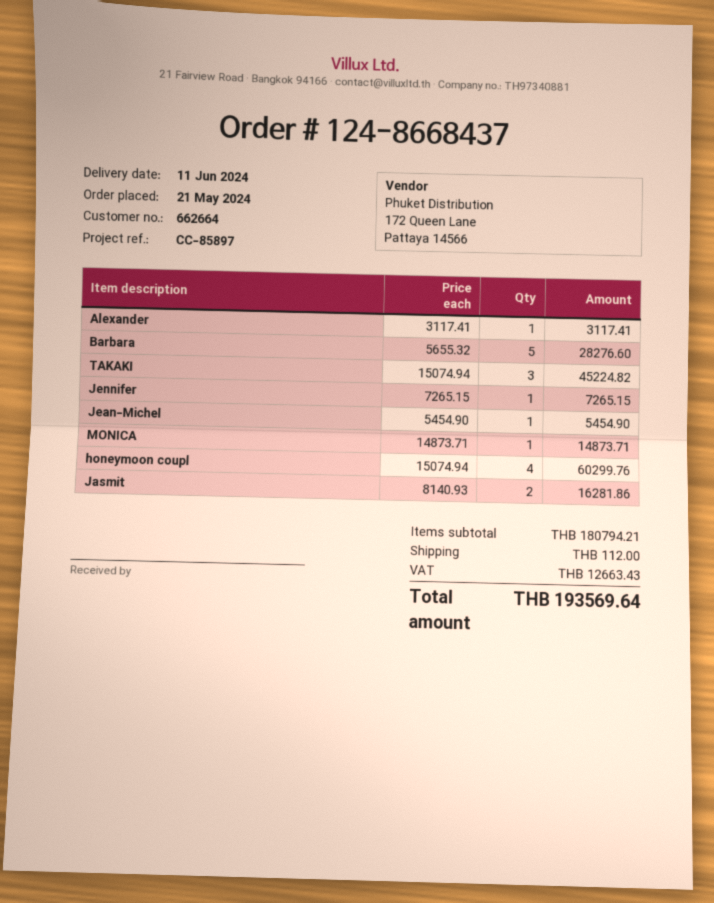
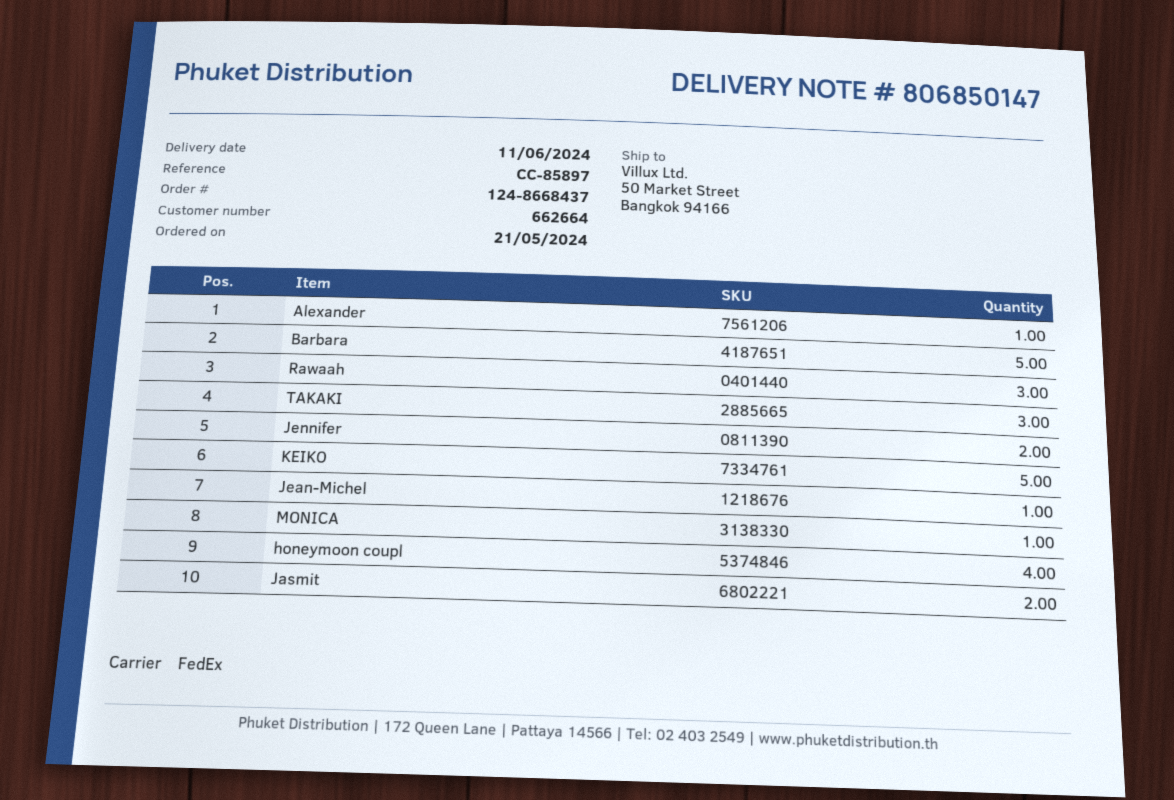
Jennifer: 1 -> 2
Rawaah: none -> 3
KEIKO: none -> 5

